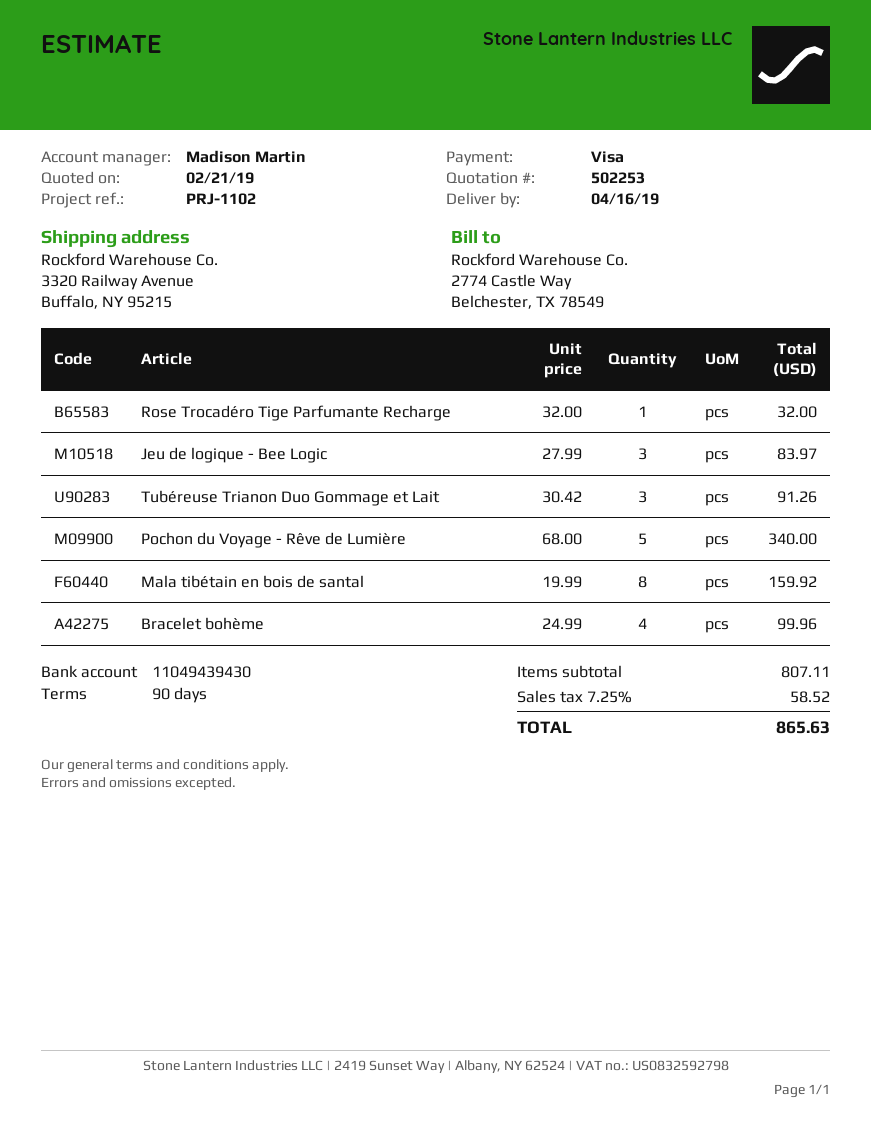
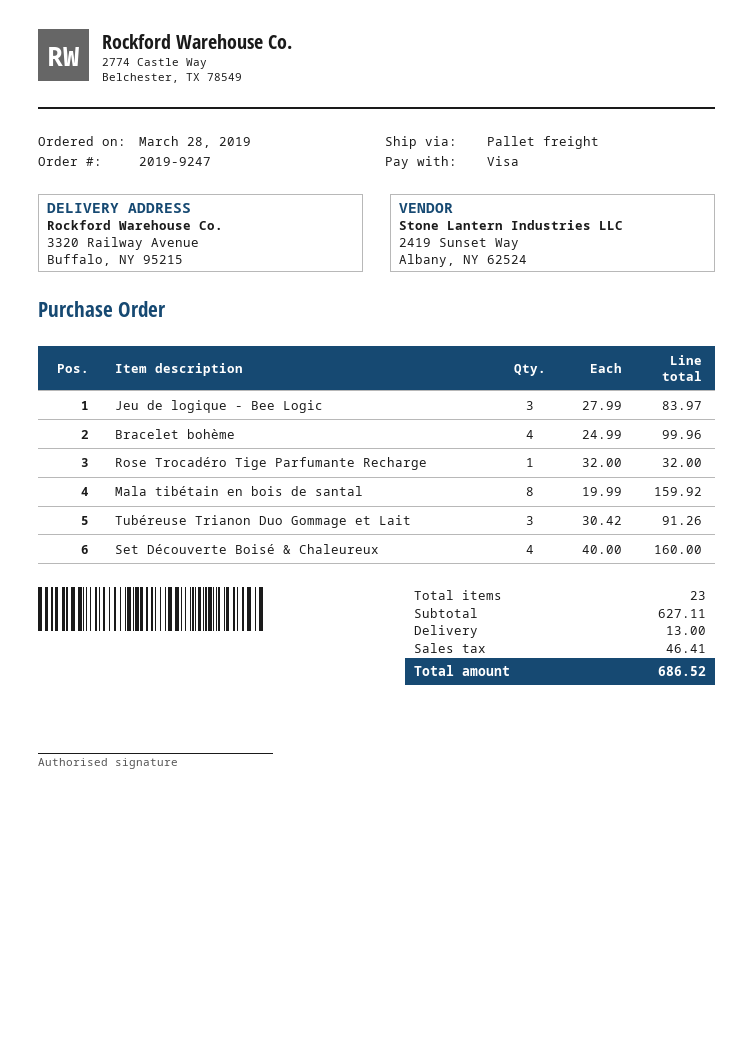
Pochon du Voyage - Rêve de Lumière: 5 x 68.00 = 340.00 -> none
Set Découverte Boisé & Chaleureux: none -> 4 x 40.00 = 160.00
subtotal: 807.11 -> 627.11
shipping: none -> 13.00
tax: 58.52 -> 46.41
total: 865.63 -> 686.52

